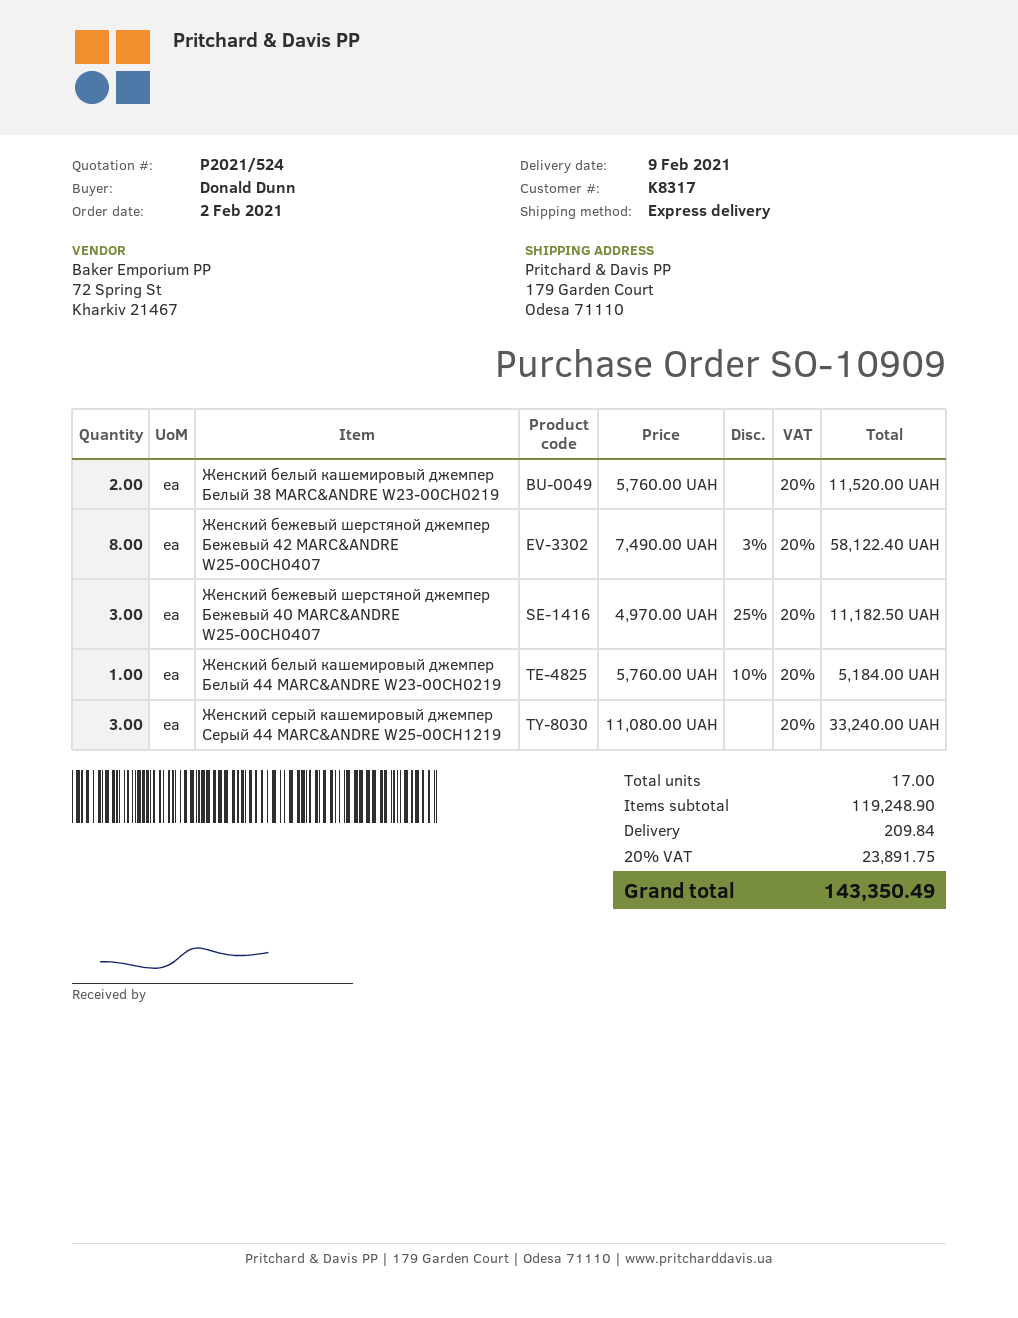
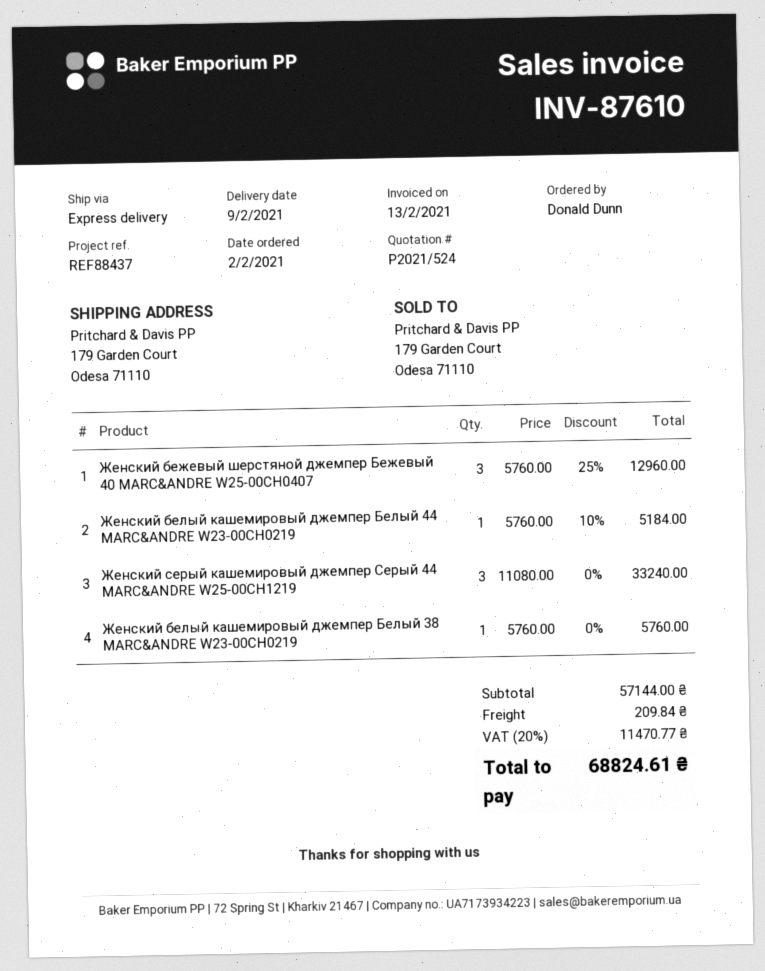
Женский белый кашемировый джемпер Белый 38 MARC&ANDRE W23-00CH0219: 2 x 5760.00 = 11520.00 -> 1 x 5760.00 = 5760.00
Женский бежевый шерстяной джемпер Бежевый 42 MARC&ANDRE W25-00CH0407: 8 x 7490.00 - 3% = 58122.40 -> none
Женский бежевый шерстяной джемпер Бежевый 40 MARC&ANDRE W25-00CH0407: 3 x 4970.00 - 25% = 11182.50 -> 3 x 5760.00 - 25% = 12960.00
subtotal: 119248.90 -> 57144.00
tax: 20% = 23891.75 -> 20% = 11470.77
total: 143350.49 -> 68824.61

